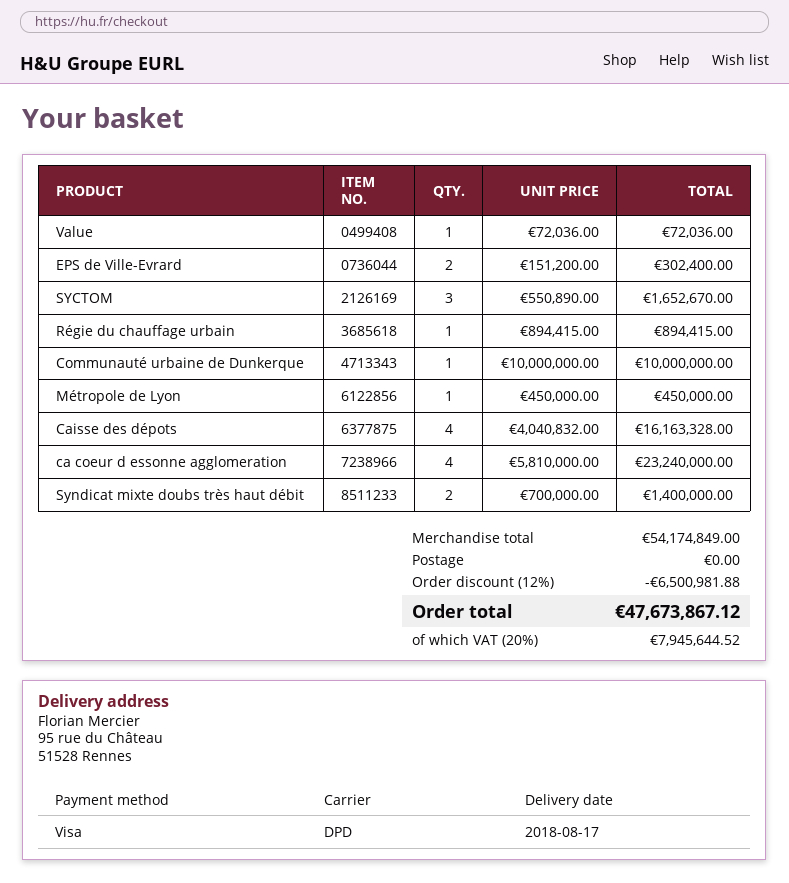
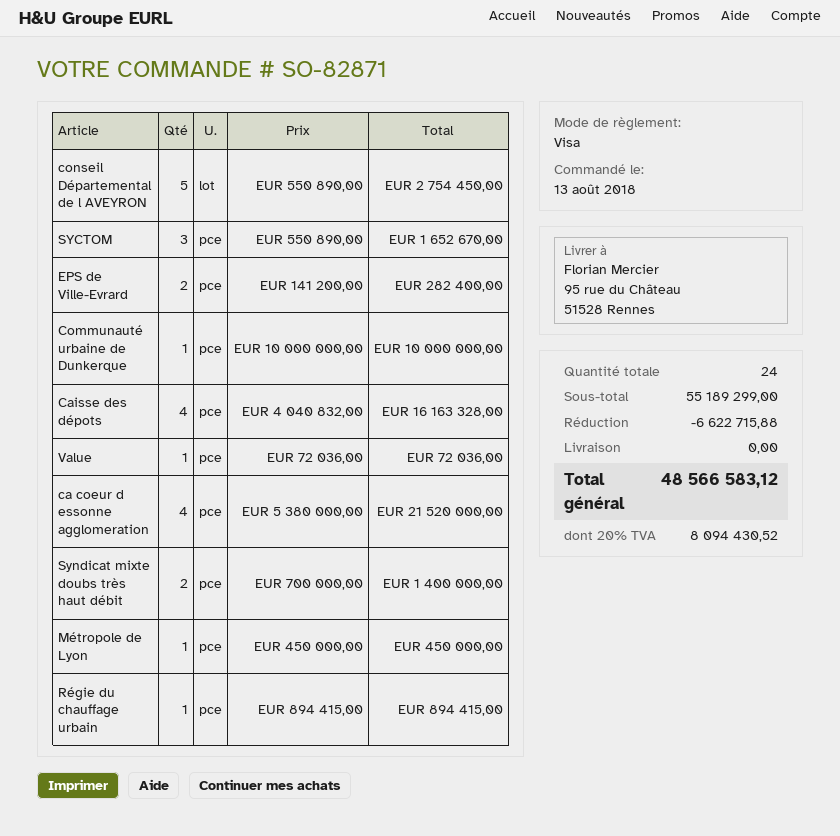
EPS de Ville-Evrard: 2 x 151200.00 = 302400.00 -> 2 x 141200.00 = 282400.00
ca coeur d essonne agglomeration: 4 x 5810000.00 = 23240000.00 -> 4 x 5380000.00 = 21520000.00
conseil Départemental de l AVEYRON: none -> 5 x 550890.00 = 2754450.00
subtotal: 54174849.00 -> 55189299.00
discount: 6500981.88 -> 6622715.88
tax: 20% = 7945644.52 -> 20% = 8094430.52
total: 47673867.12 -> 48566583.12

